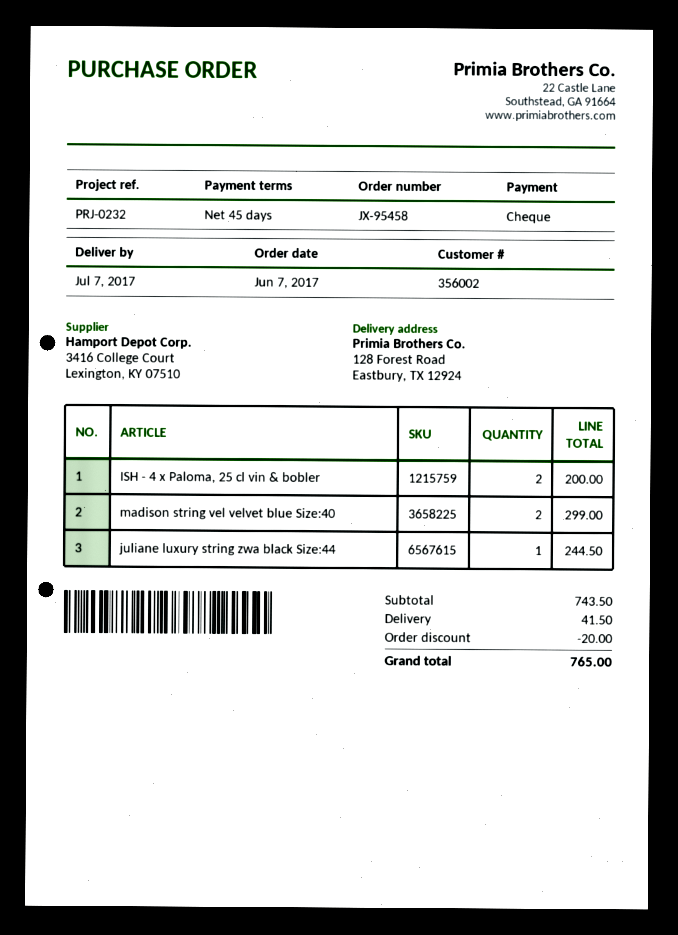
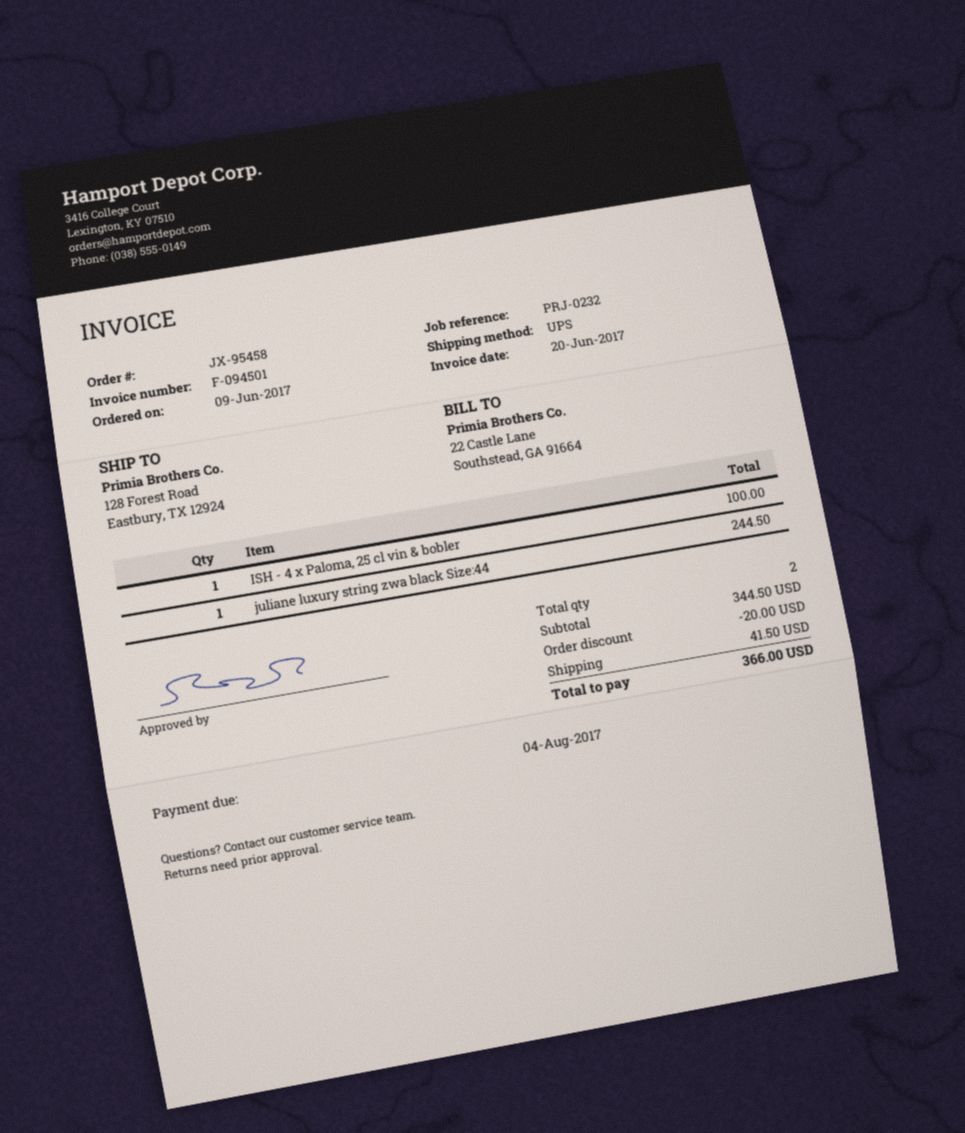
order date: 2017-06-07 -> 2017-06-09
ISH - 4 x Paloma, 25 cl vin & bobler: 2 for 200.00 -> 1 for 100.00
madison string vel velvet blue Size:40: 2 for 299.00 -> none
subtotal: 743.50 -> 344.50
total: 765.00 -> 366.00

